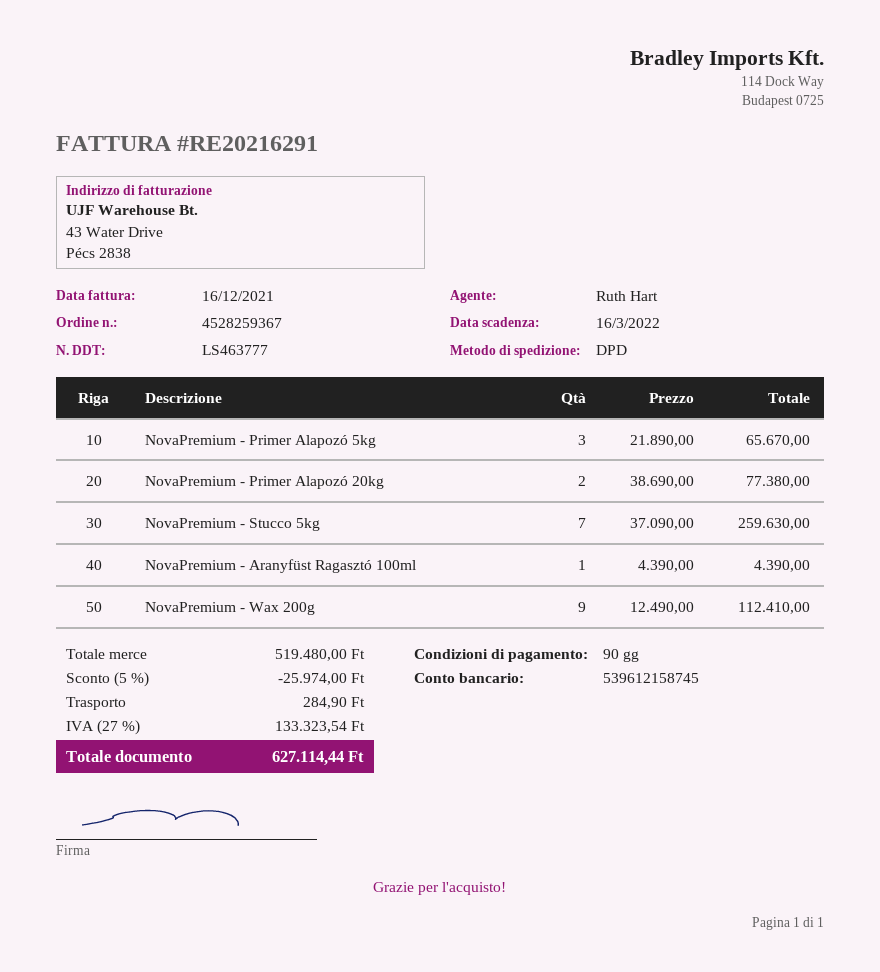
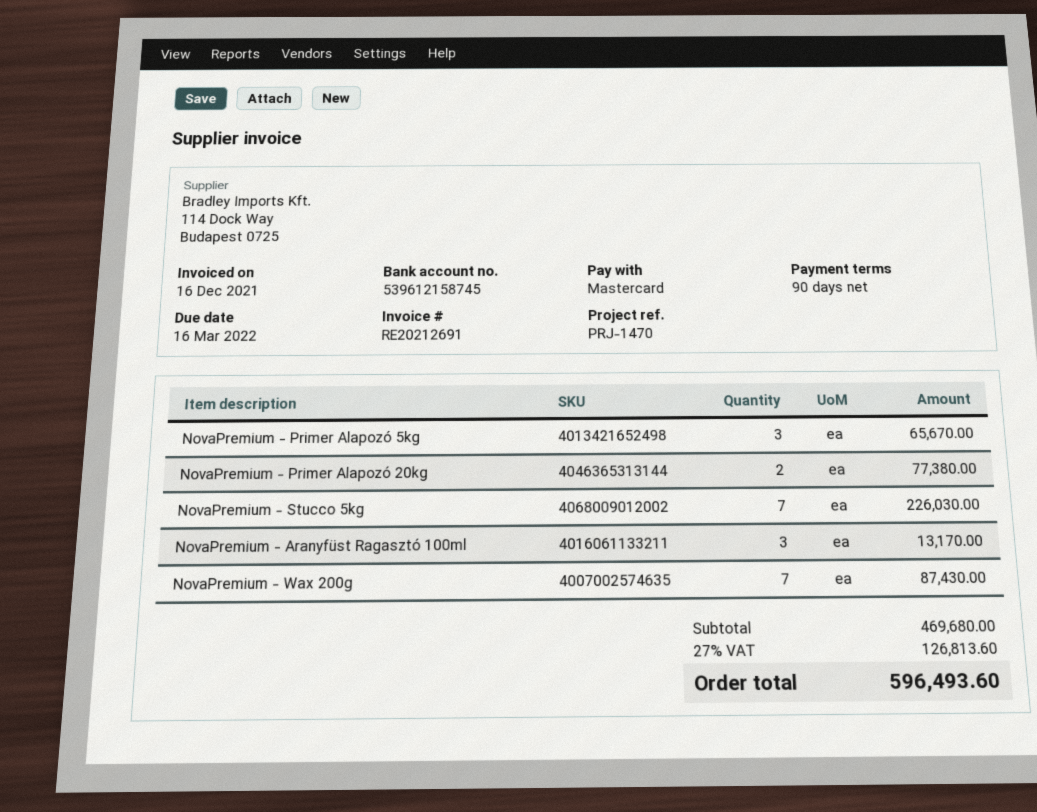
invoice number: RE20216291 -> RE20212691
NovaPremium - Stucco 5kg: 7 for 259630.00 -> 7 for 226030.00
NovaPremium - Aranyfüst Ragasztó 100ml: 1 for 4390.00 -> 3 for 13170.00
NovaPremium - Wax 200g: 9 for 112410.00 -> 7 for 87430.00
subtotal: 519480.00 -> 469680.00
discount: 5% = 25974.00 -> none
shipping: 284.90 -> none
tax: 27% = 133323.54 -> 27% = 126813.60
total: 627114.44 -> 596493.60

